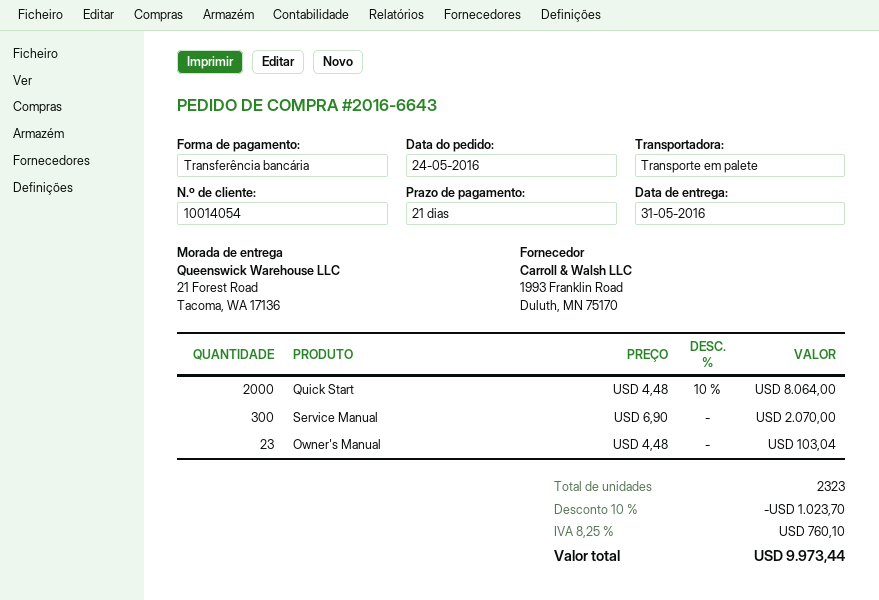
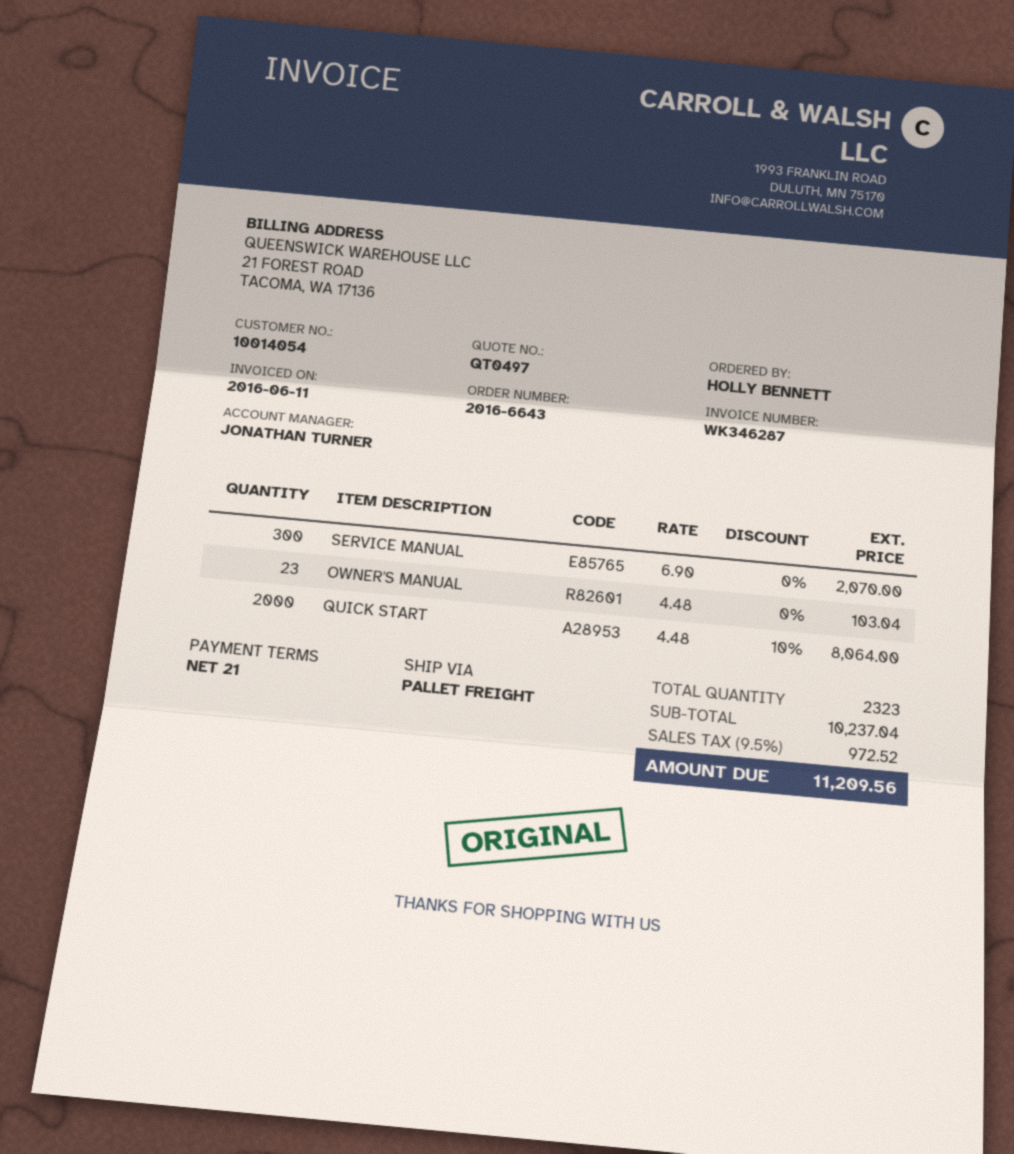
discount: 10% = 1023.70 -> none
tax: 8.25% = 760.10 -> 9.5% = 972.52
total: 9973.44 -> 11209.56

